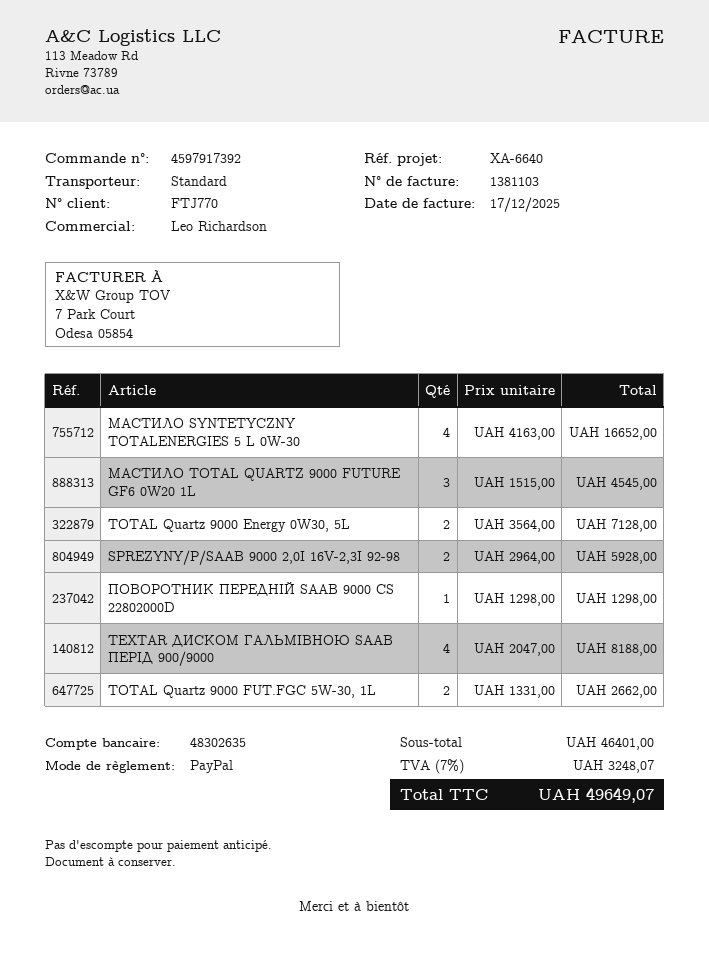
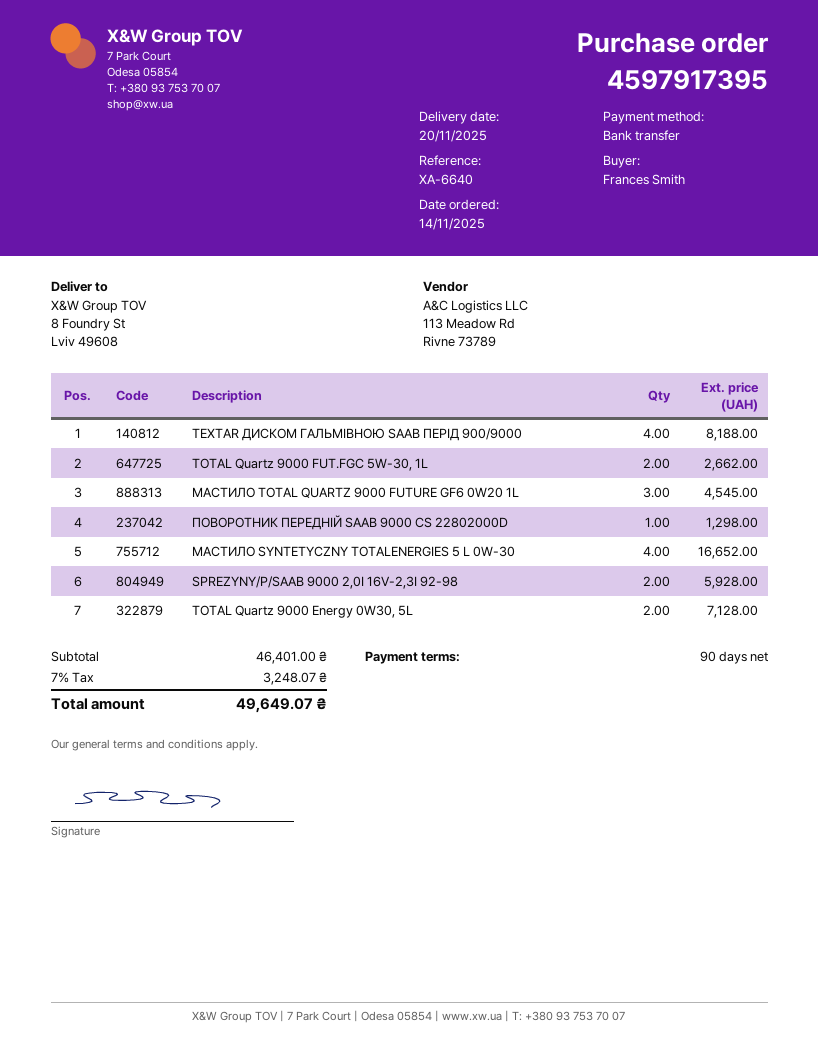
order number: 4597917392 -> 4597917395
payment method: PayPal -> bank transfer

